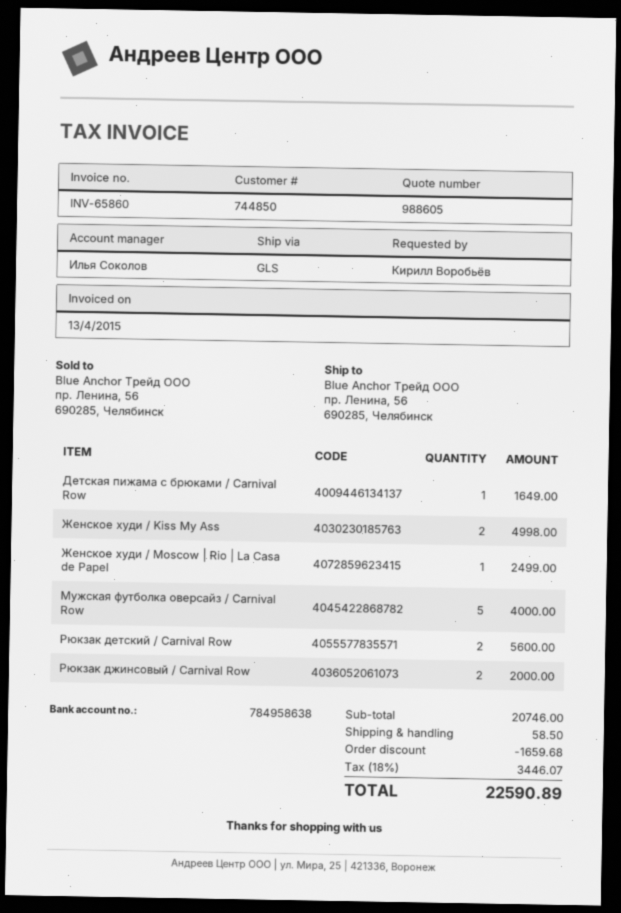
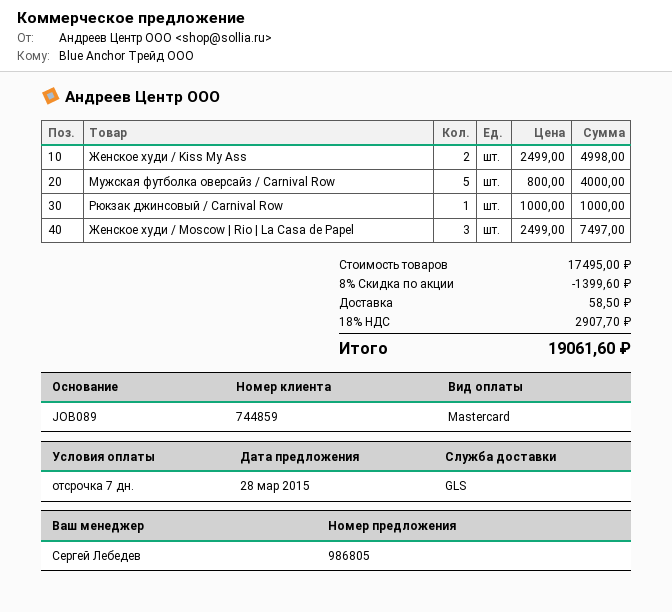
quote number: 988605 -> 986805
customer number: 744850 -> 744859
sales rep: Илья Соколов -> Сергей Лебедев
Детская пижама с брюками / Carnival Row: 1 for 1649.00 -> none
Женское худи / Moscow | Rio | La Casa de Papel: 1 for 2499.00 -> 3 for 7497.00
Рюкзак детский / Carnival Row: 2 for 5600.00 -> none
Рюкзак джинсовый / Carnival Row: 2 for 2000.00 -> 1 for 1000.00
subtotal: 20746.00 -> 17495.00
discount: 1659.68 -> 1399.60
tax: 18% = 3446.07 -> 18% = 2907.70
total: 22590.89 -> 19061.60

